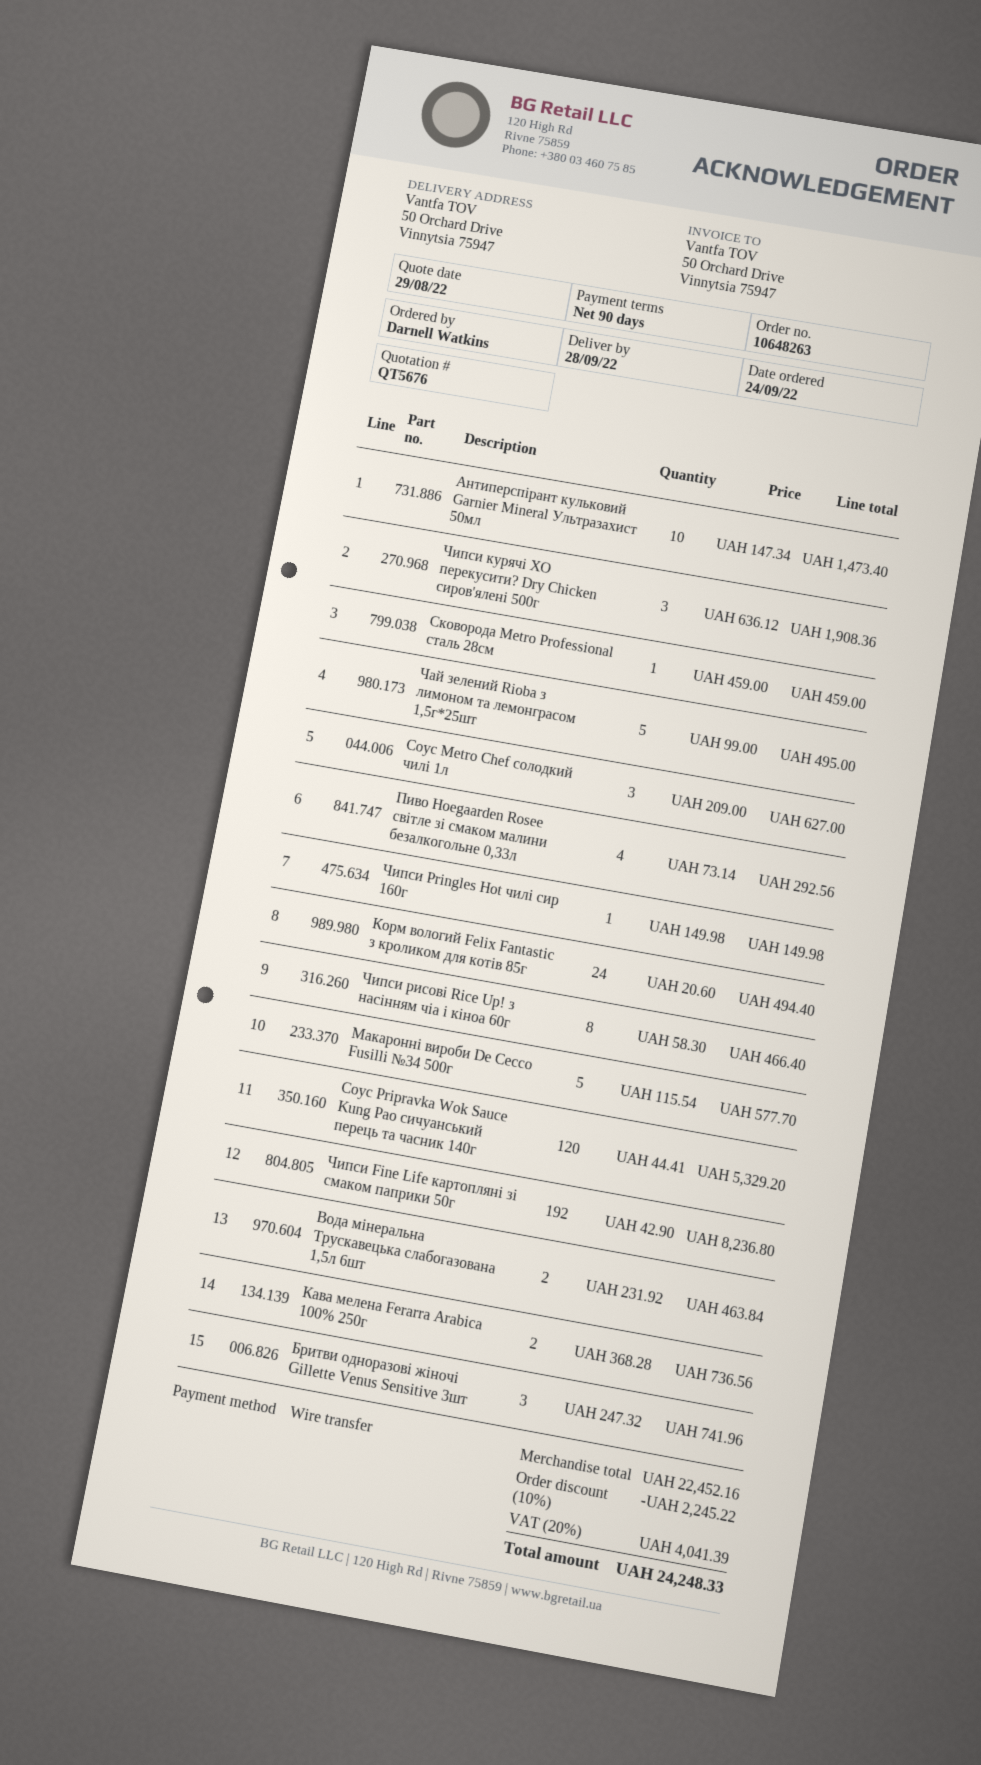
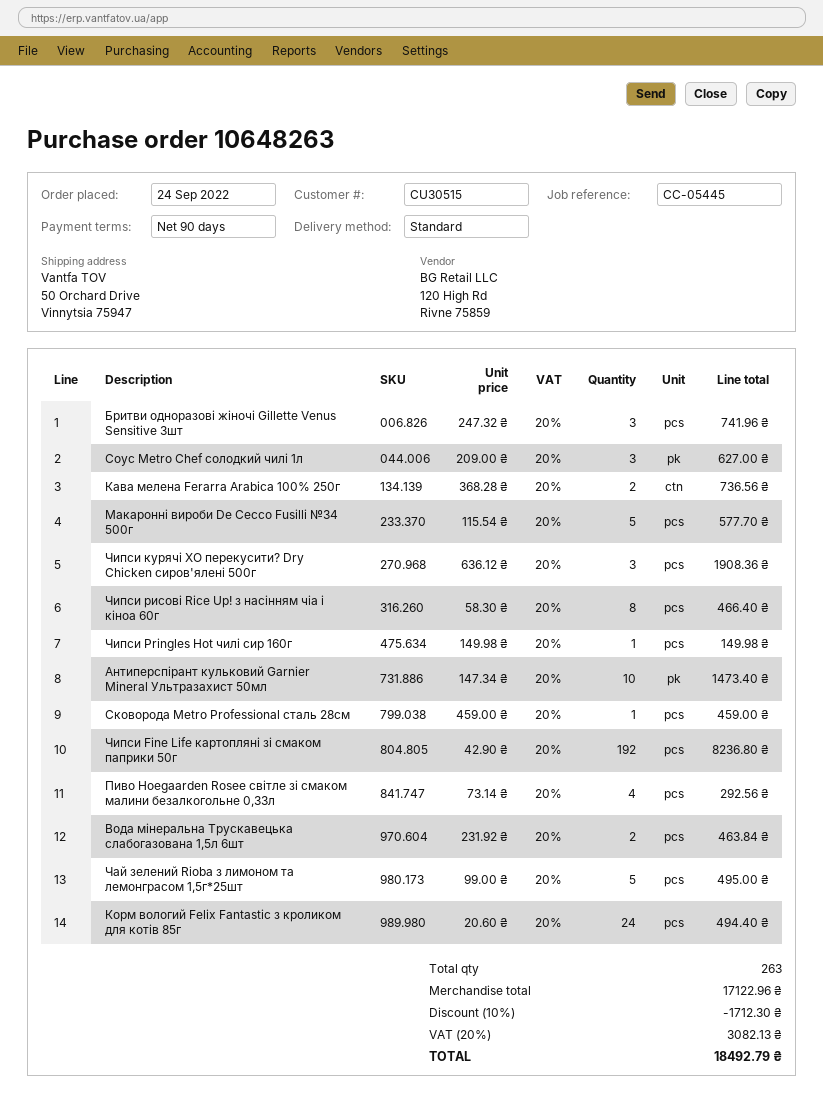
Соус Pripravka Wok Sauce Kung Pao сичуанський перець та часник 140г: 120 x 44.41 = 5329.20 -> none
subtotal: 22452.16 -> 17122.96
discount: 10% = 2245.22 -> 10% = 1712.30
tax: 20% = 4041.39 -> 20% = 3082.13
total: 24248.33 -> 18492.79

